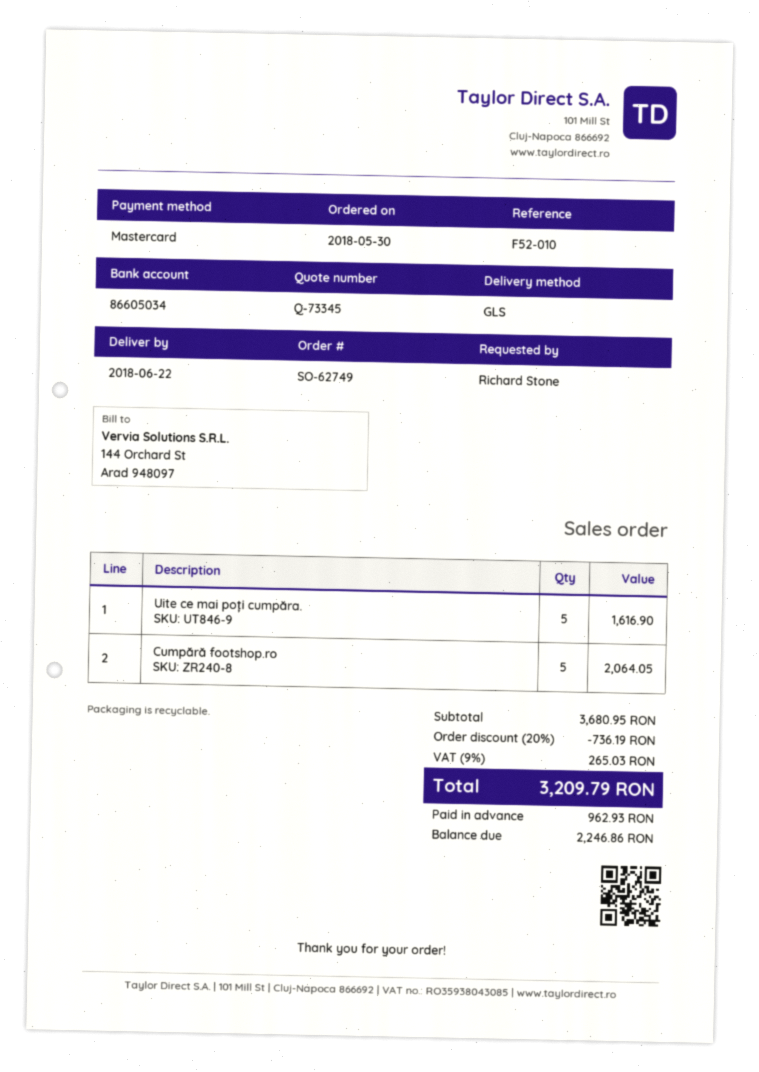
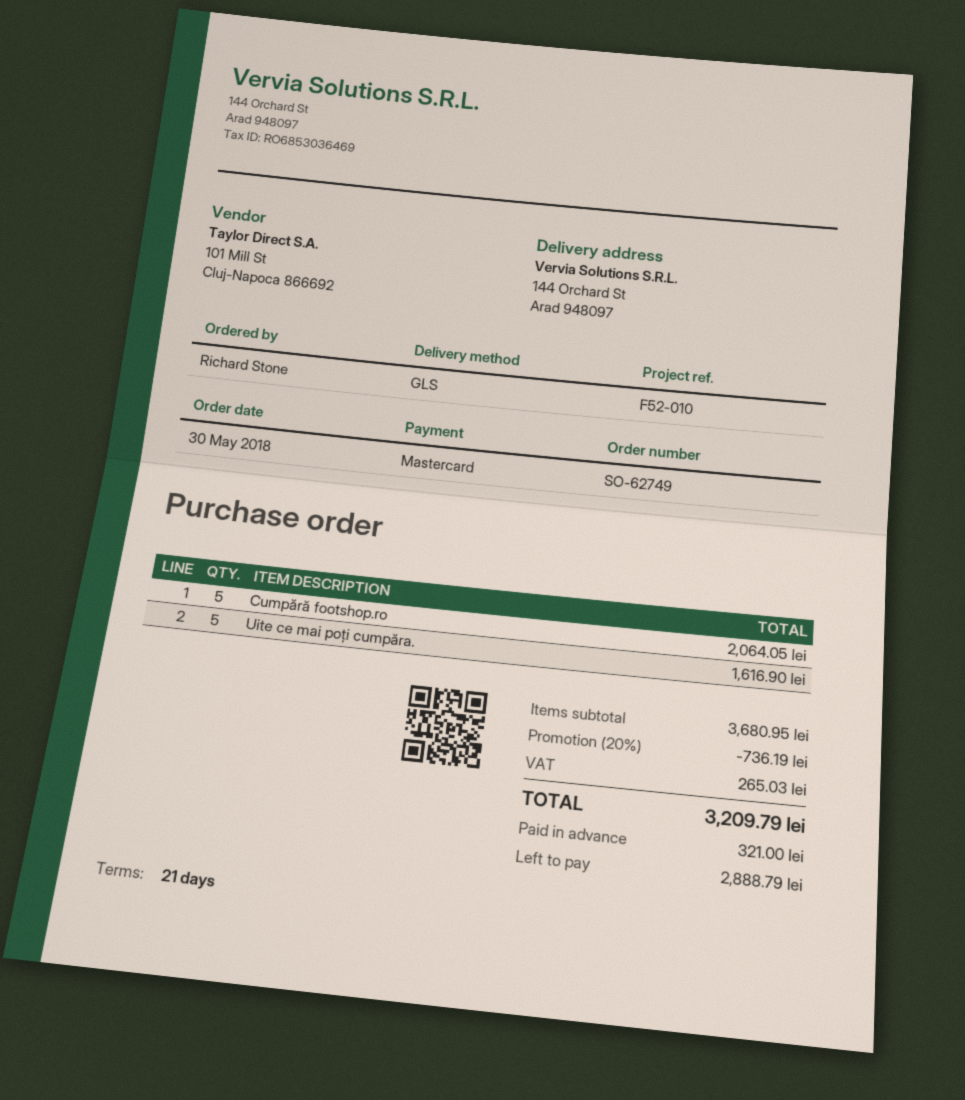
deposit: 962.93 -> 321.00
balance: 2246.86 -> 2888.79

